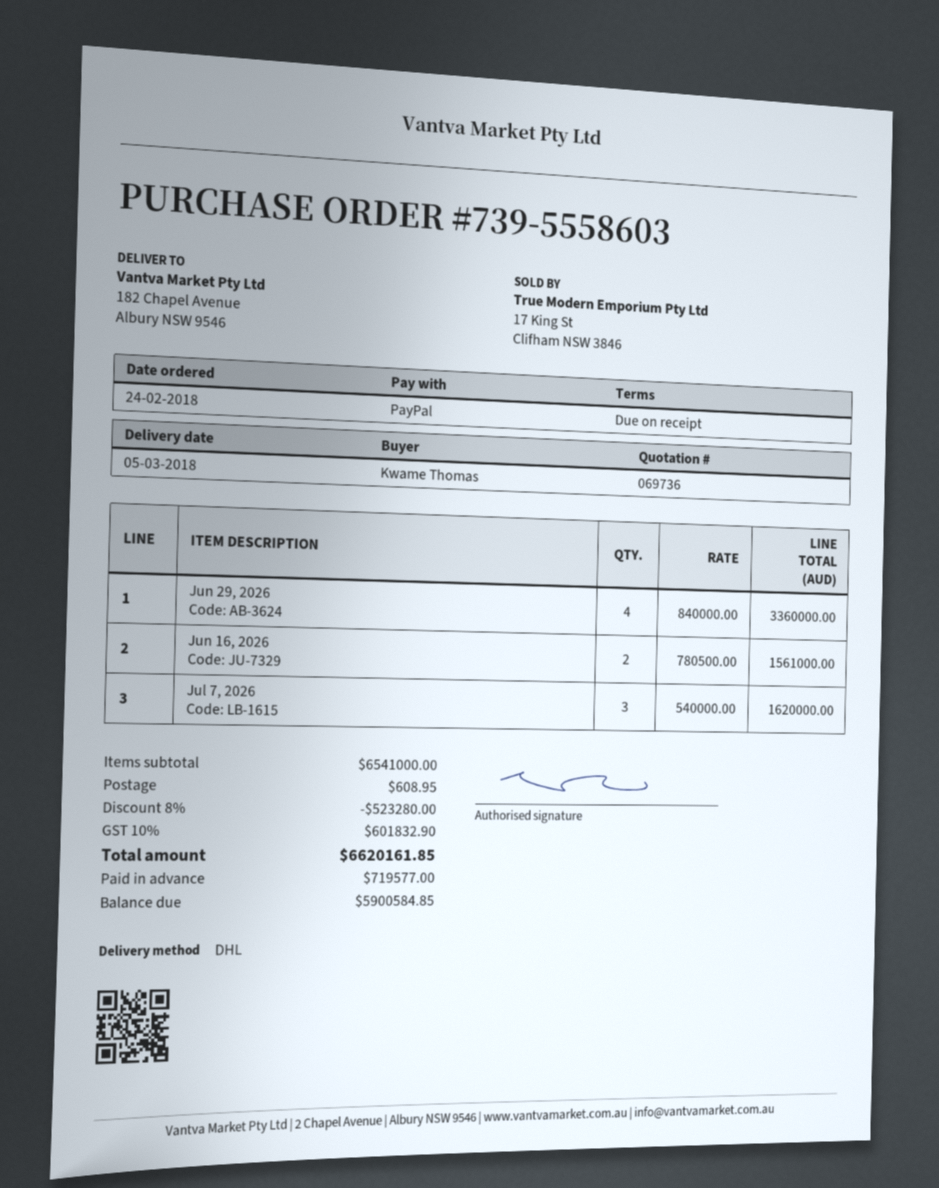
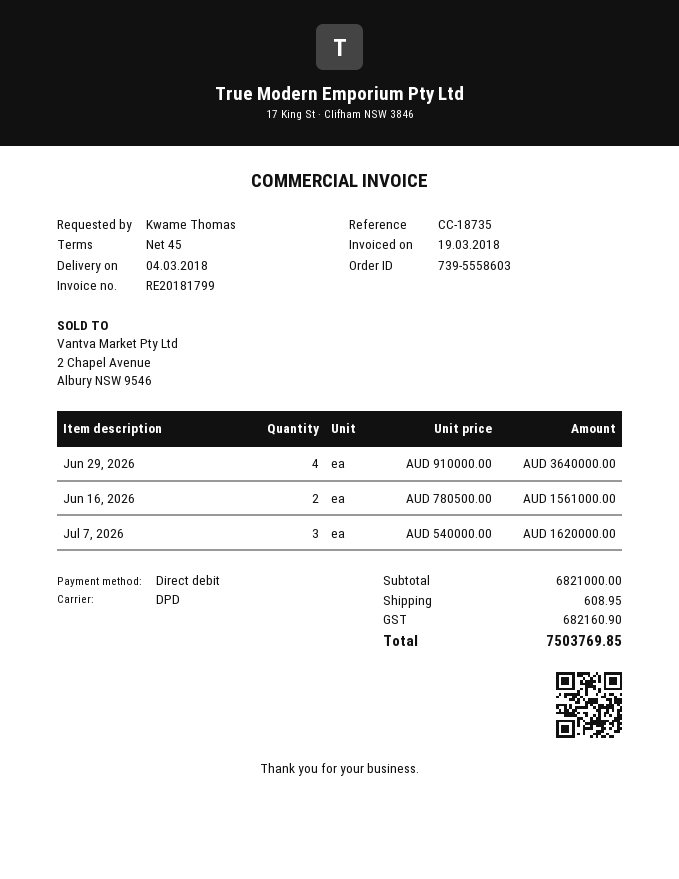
delivery date: 2018-03-05 -> 2018-03-04
payment terms: on receipt -> 45 days
payment method: PayPal -> direct debit
shipping method: DHL -> DPD
Jun 29, 2026: 4 x 840000.00 = 3360000.00 -> 4 x 910000.00 = 3640000.00
subtotal: 6541000.00 -> 6821000.00
discount: 8% = 523280.00 -> none
tax: 601832.90 -> 682160.90
total: 6620161.85 -> 7503769.85

